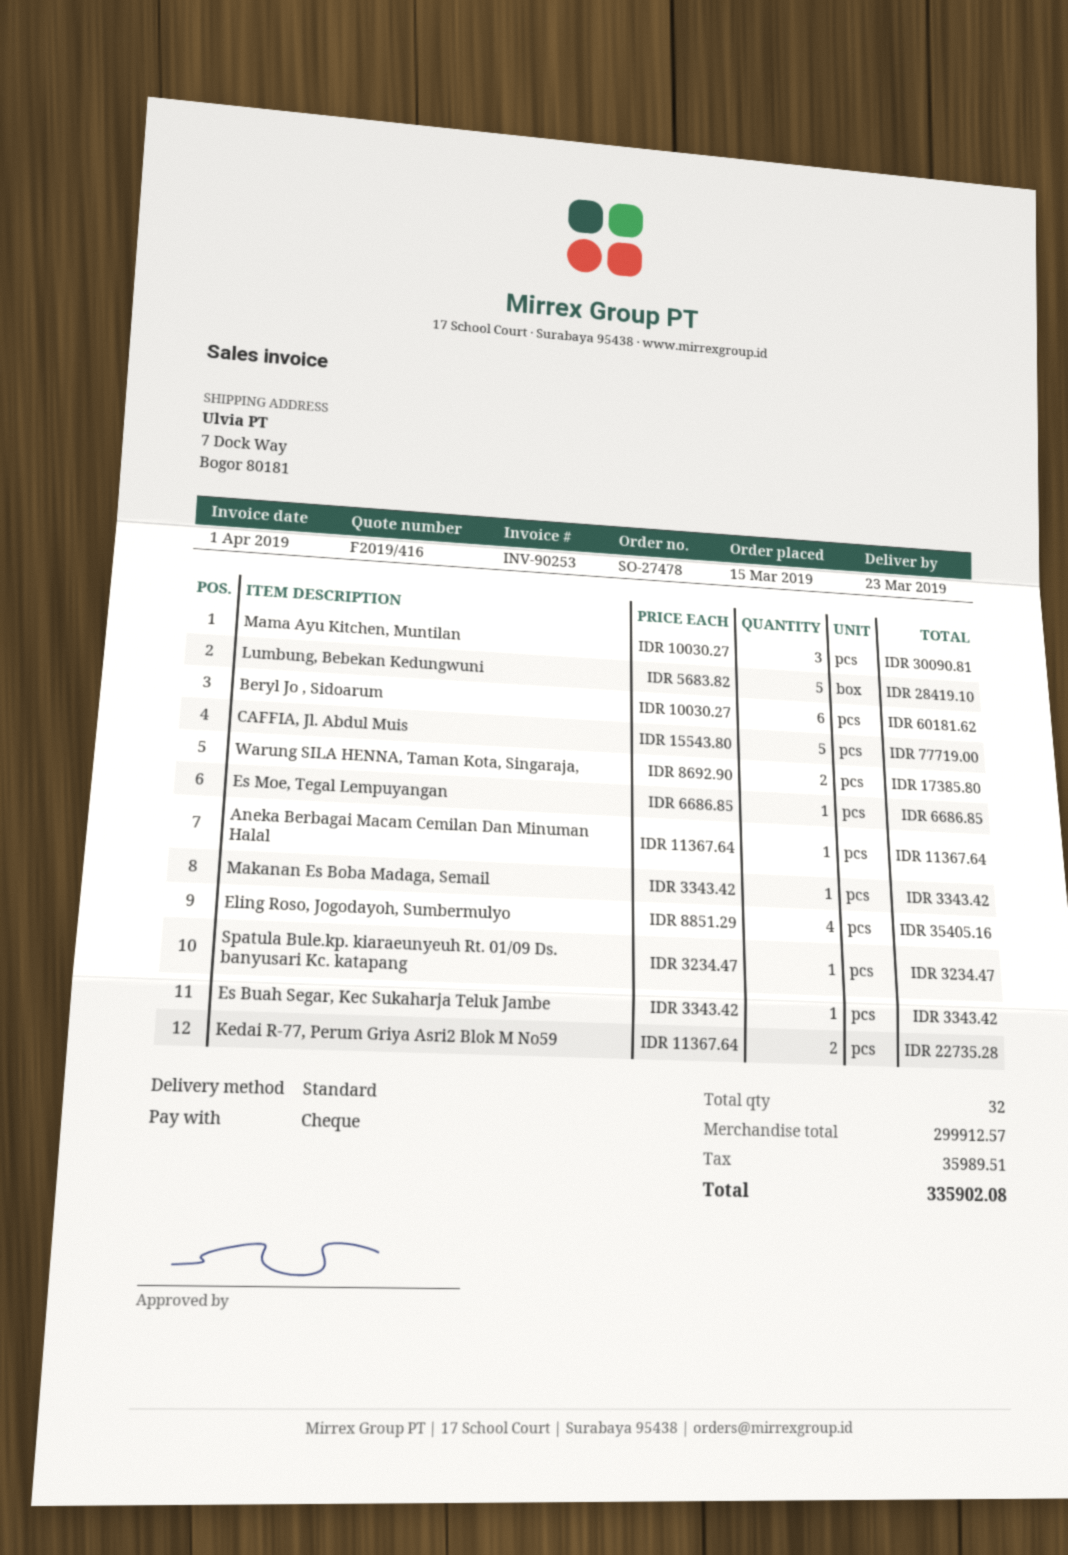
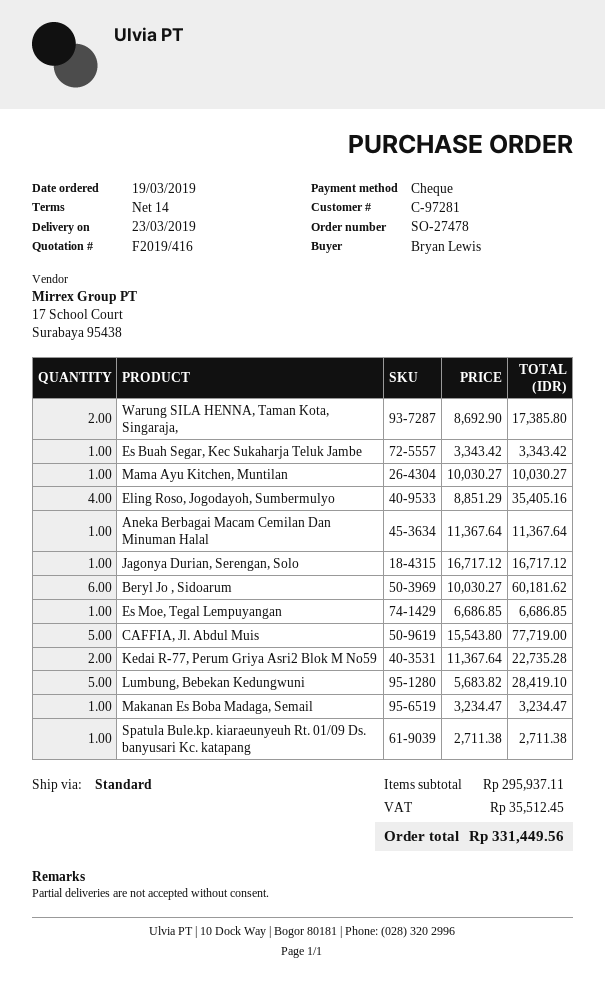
order date: 2019-03-15 -> 2019-03-19
Mama Ayu Kitchen, Muntilan: 3 x 10030.27 = 30090.81 -> 1 x 10030.27 = 10030.27
Makanan Es Boba Madaga, Semail: 1 x 3343.42 = 3343.42 -> 1 x 3234.47 = 3234.47
Spatula Bule.kp. kiaraeunyeuh Rt. 01/09 Ds. banyusari Kc. katapang: 1 x 3234.47 = 3234.47 -> 1 x 2711.38 = 2711.38
Jagonya Durian, Serengan, Solo: none -> 1 x 16717.12 = 16717.12
subtotal: 299912.57 -> 295937.11
tax: 35989.51 -> 35512.45
total: 335902.08 -> 331449.56

